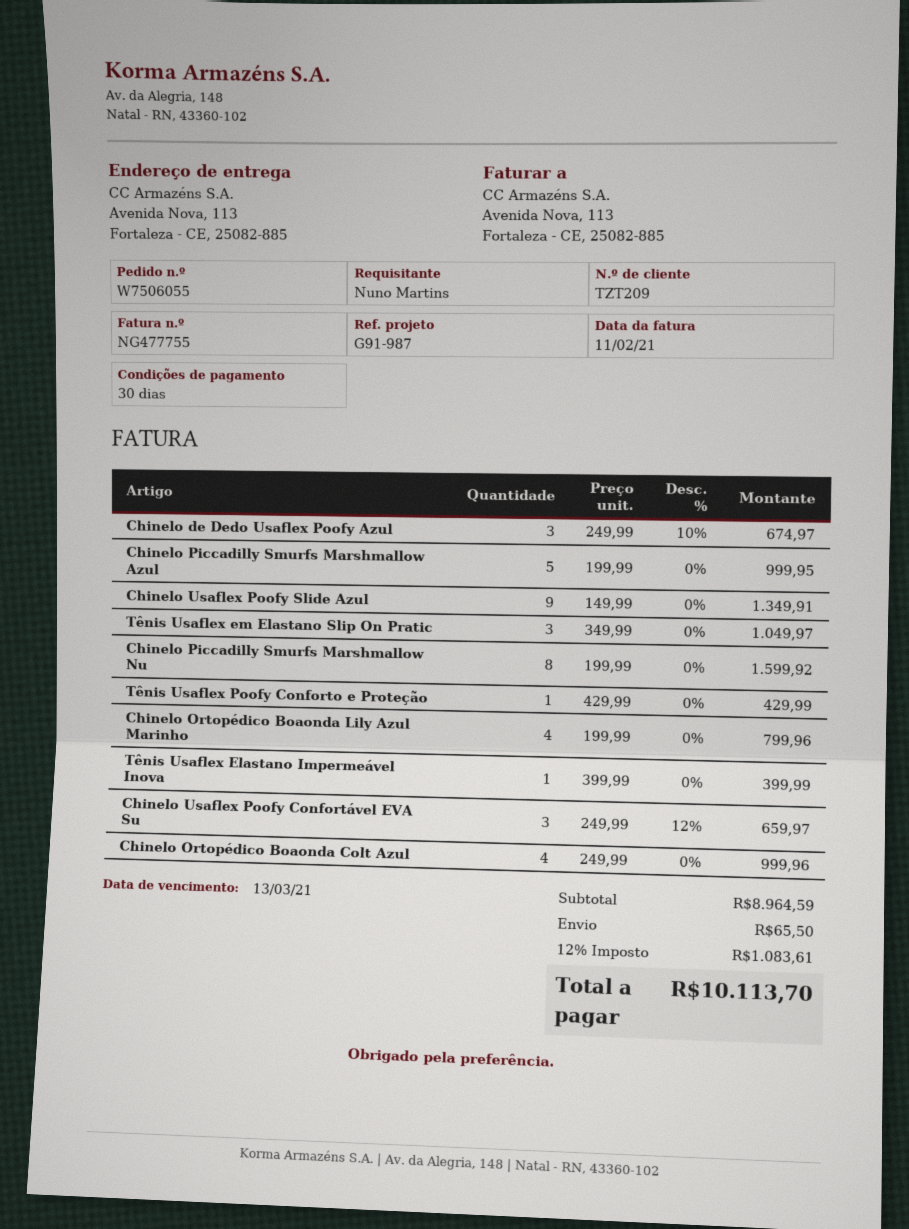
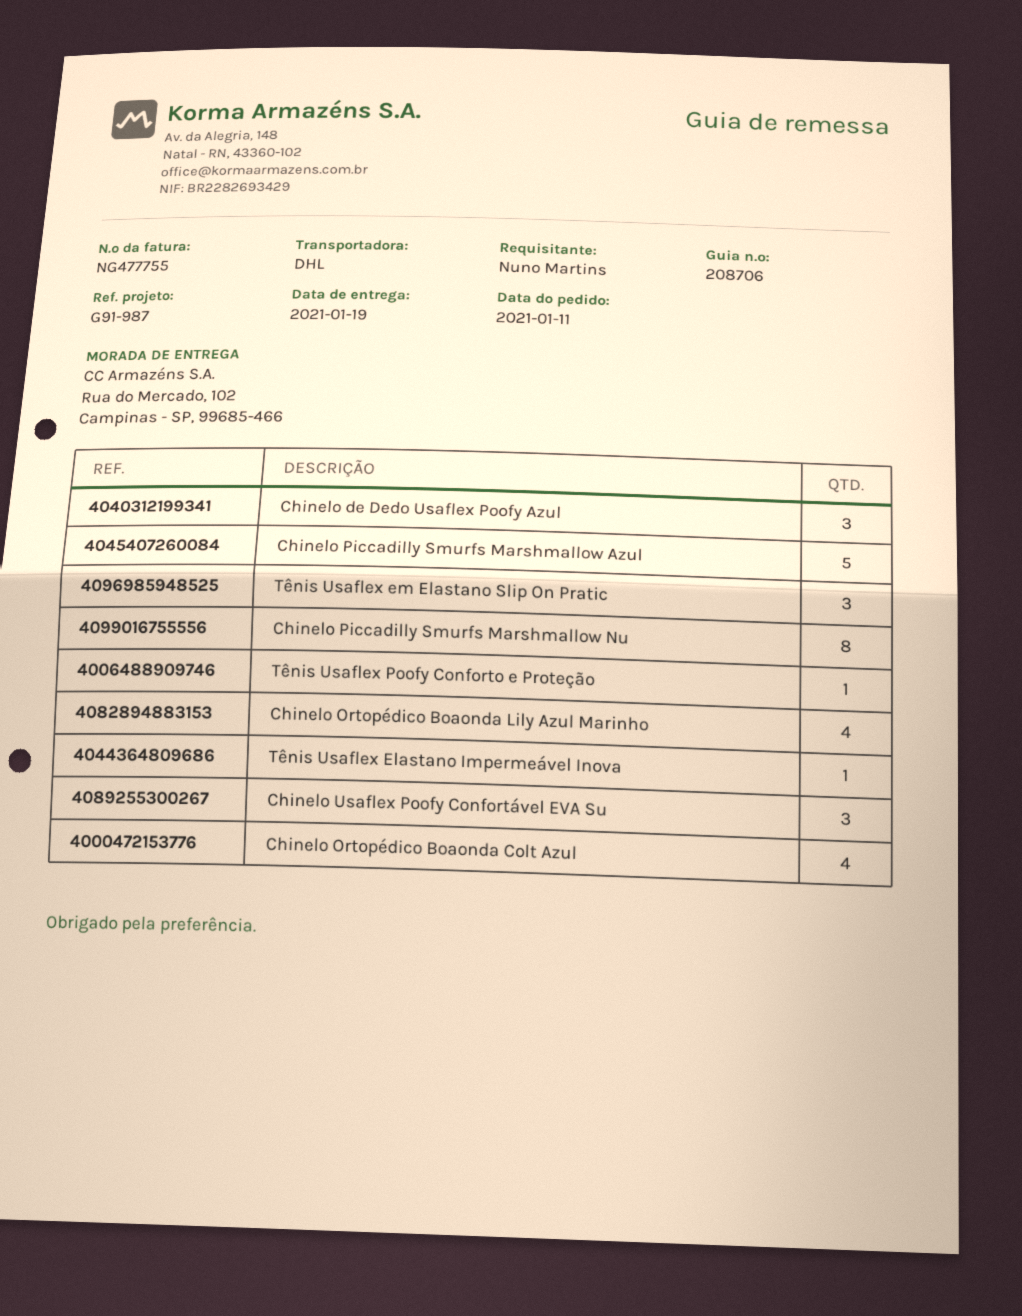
ship to: Avenida Nova, 113, Fortaleza - CE, 25082-885 -> Rua do Mercado, 102, Campinas - SP, 99685-466
Chinelo Usaflex Poofy Slide Azul: 9 -> none

